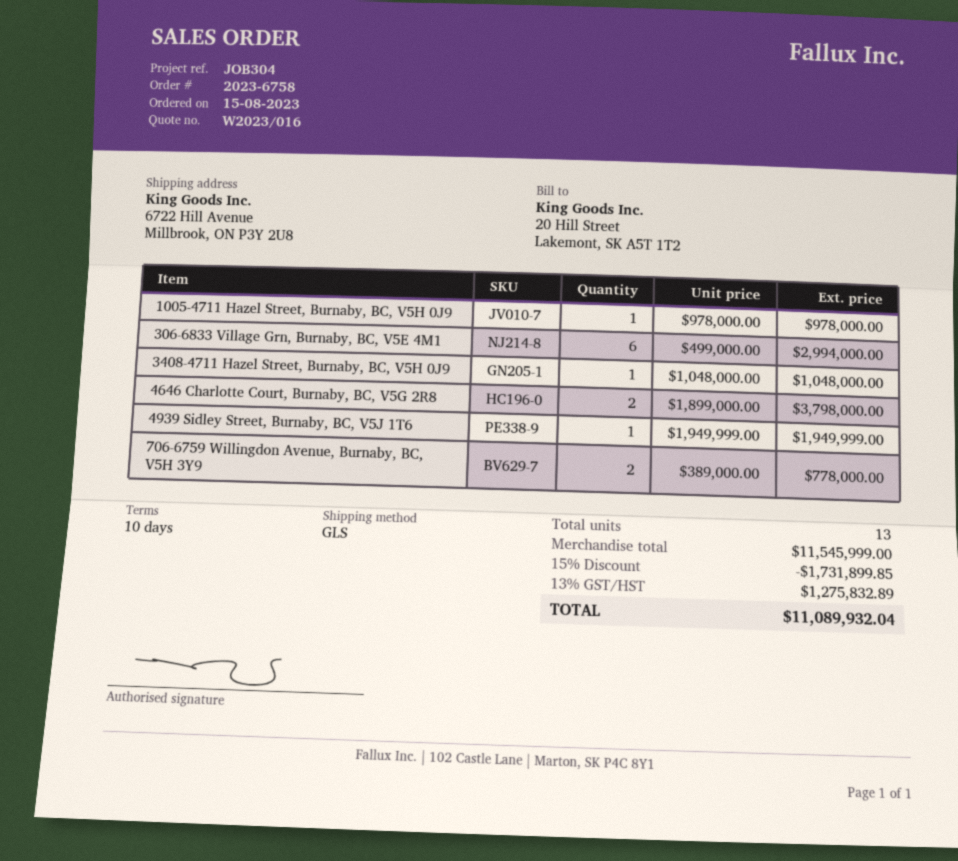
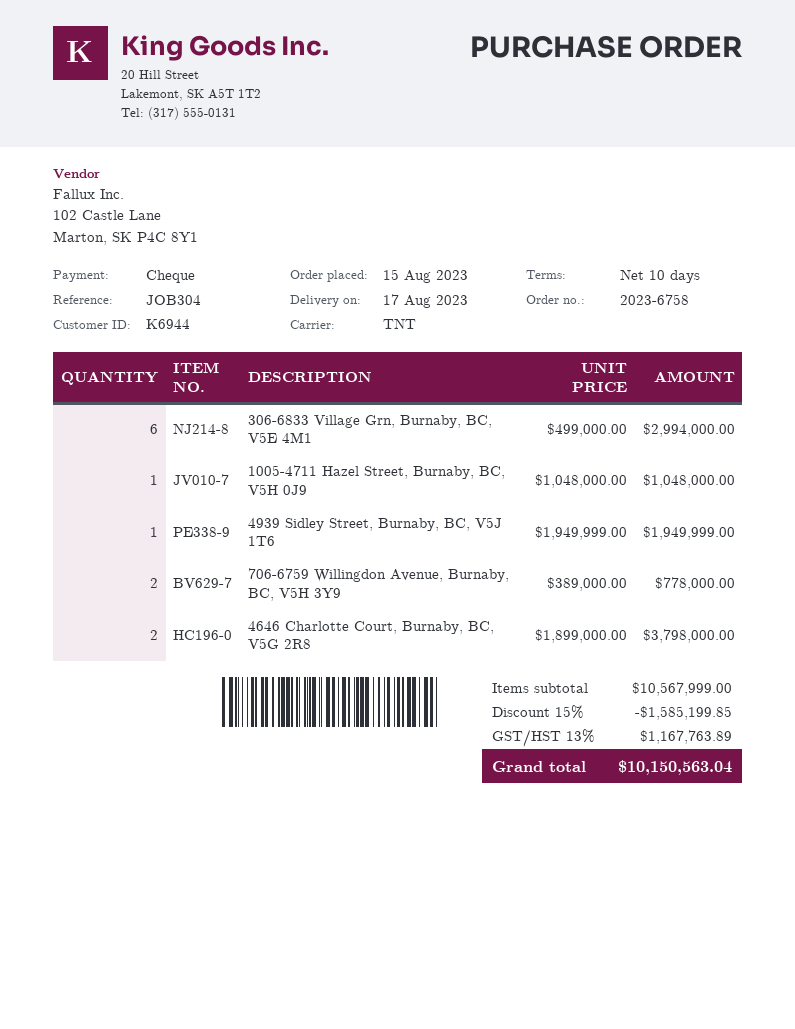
shipping method: GLS -> TNT
1005-4711 Hazel Street, Burnaby, BC, V5H 0J9: 1 x 978000.00 = 978000.00 -> 1 x 1048000.00 = 1048000.00
3408-4711 Hazel Street, Burnaby, BC, V5H 0J9: 1 x 1048000.00 = 1048000.00 -> none
subtotal: 11545999.00 -> 10567999.00
discount: 15% = 1731899.85 -> 15% = 1585199.85
tax: 13% = 1275832.89 -> 13% = 1167763.89
total: 11089932.04 -> 10150563.04

